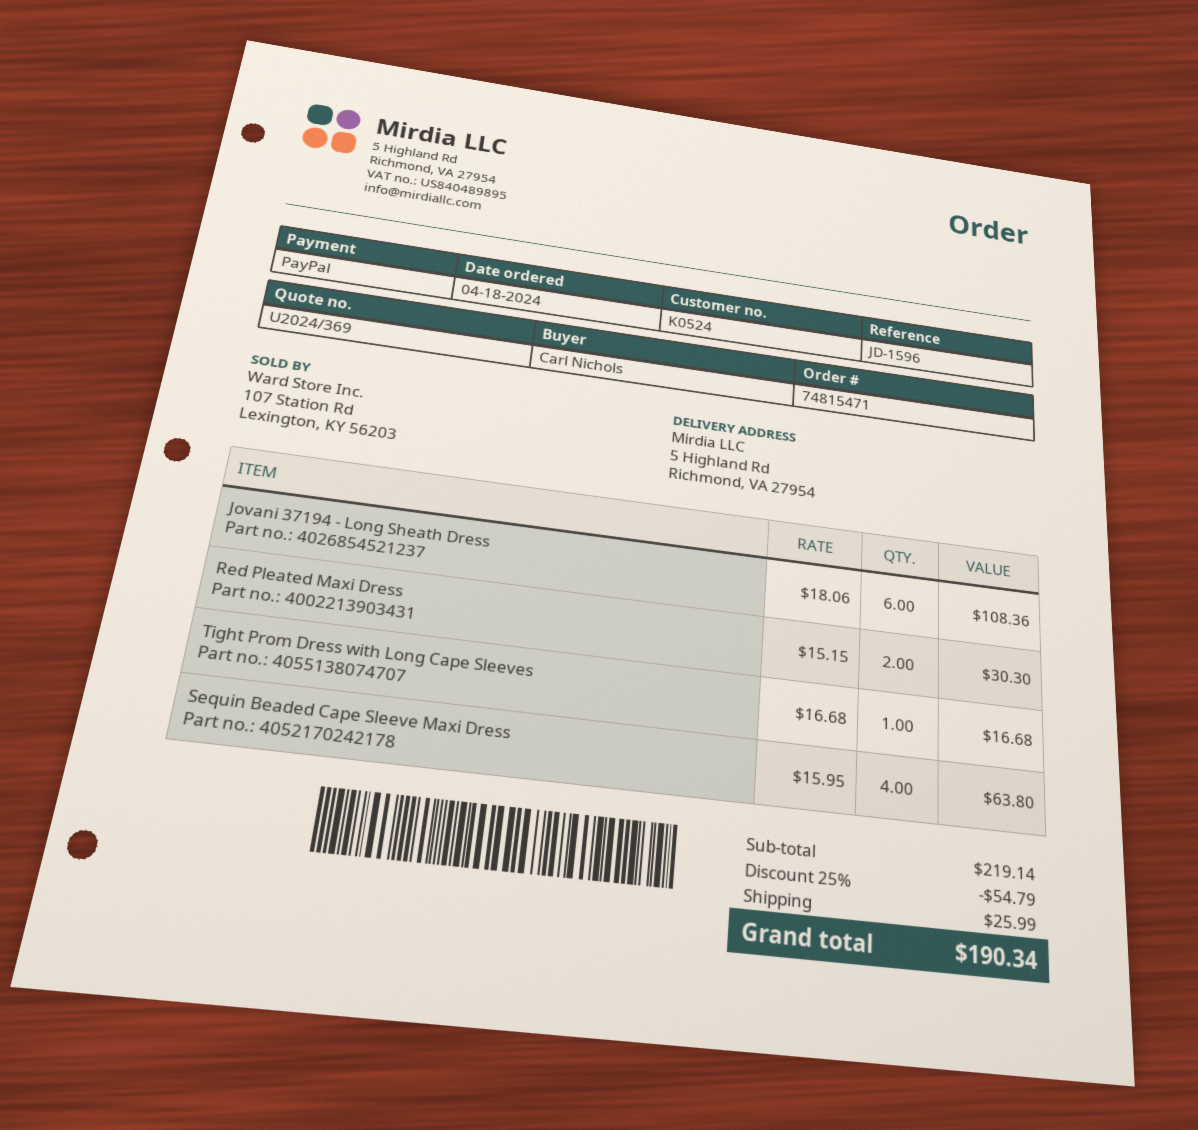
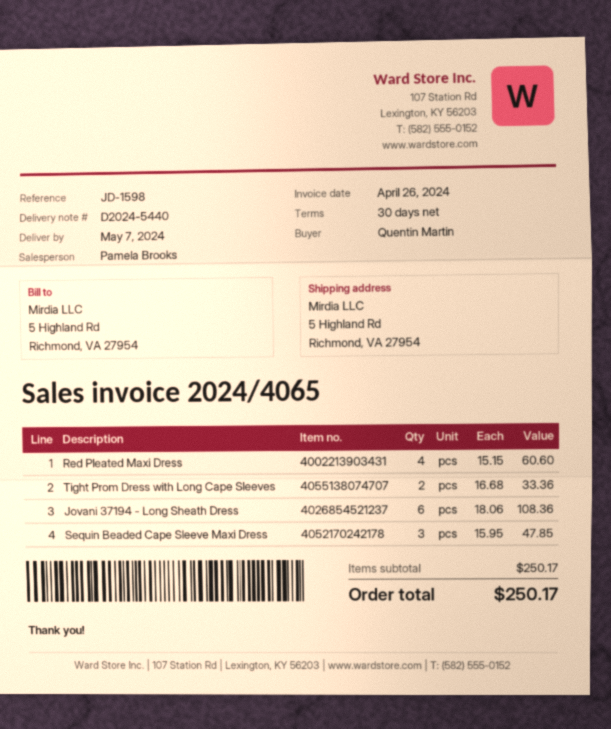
reference: JD-1596 -> JD-1598
ordered by: Carl Nichols -> Quentin Martin
Red Pleated Maxi Dress: 2 x 15.15 = 30.30 -> 4 x 15.15 = 60.60
Tight Prom Dress with Long Cape Sleeves: 1 x 16.68 = 16.68 -> 2 x 16.68 = 33.36
Sequin Beaded Cape Sleeve Maxi Dress: 4 x 15.95 = 63.80 -> 3 x 15.95 = 47.85
subtotal: 219.14 -> 250.17
discount: 25% = 54.79 -> none
shipping: 25.99 -> none
total: 190.34 -> 250.17

